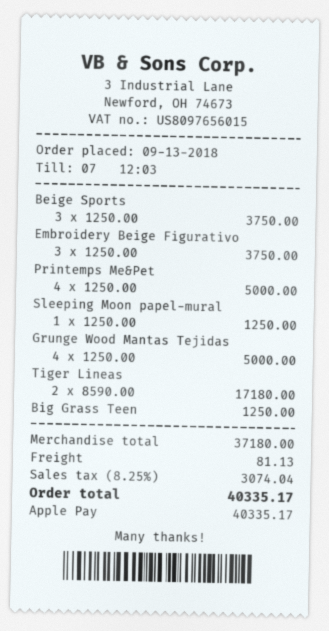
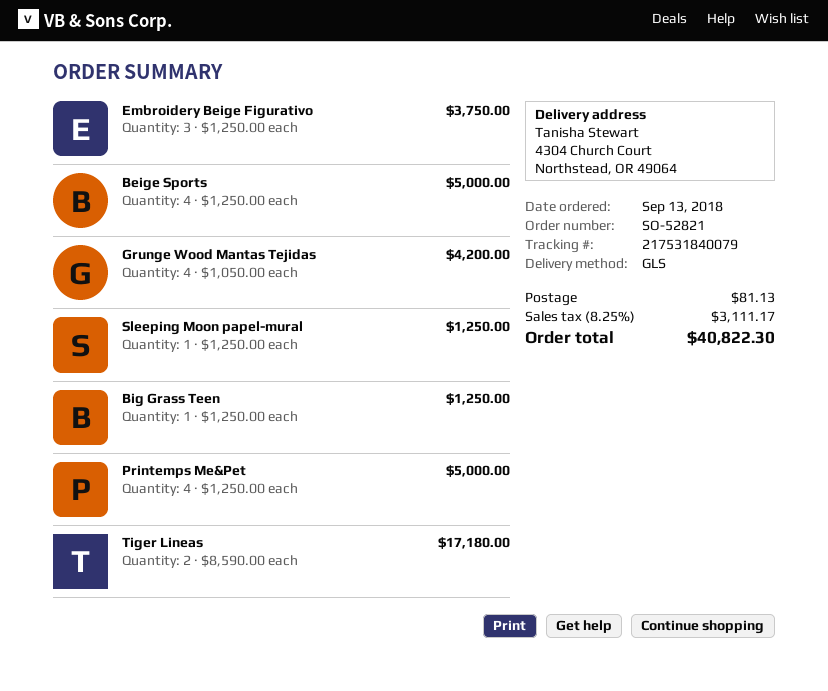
Beige Sports: 3 x 1250.00 = 3750.00 -> 4 x 1250.00 = 5000.00
Grunge Wood Mantas Tejidas: 4 x 1250.00 = 5000.00 -> 4 x 1050.00 = 4200.00
tax: 8.25% = 3074.04 -> 8.25% = 3111.17
total: 40335.17 -> 40822.30

